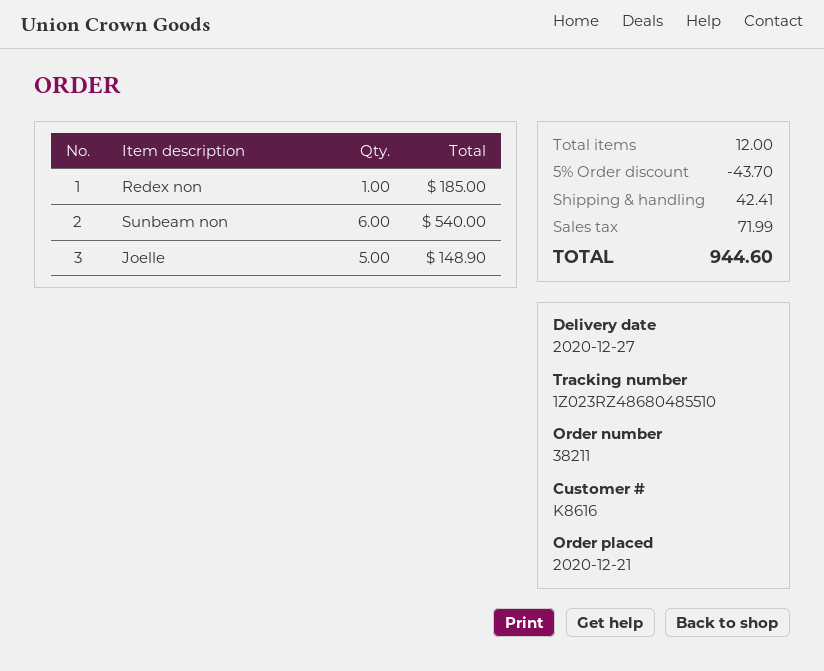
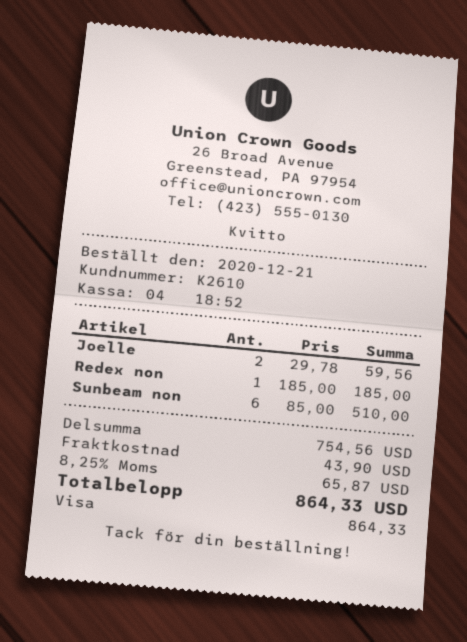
customer number: K8616 -> K2610
Sunbeam non: 6 for 540.00 -> 6 for 510.00
Joelle: 5 for 148.90 -> 2 for 59.56
discount: 5% = 43.70 -> none
shipping: 42.41 -> 43.90
tax: 71.99 -> 65.87
total: 944.60 -> 864.33

